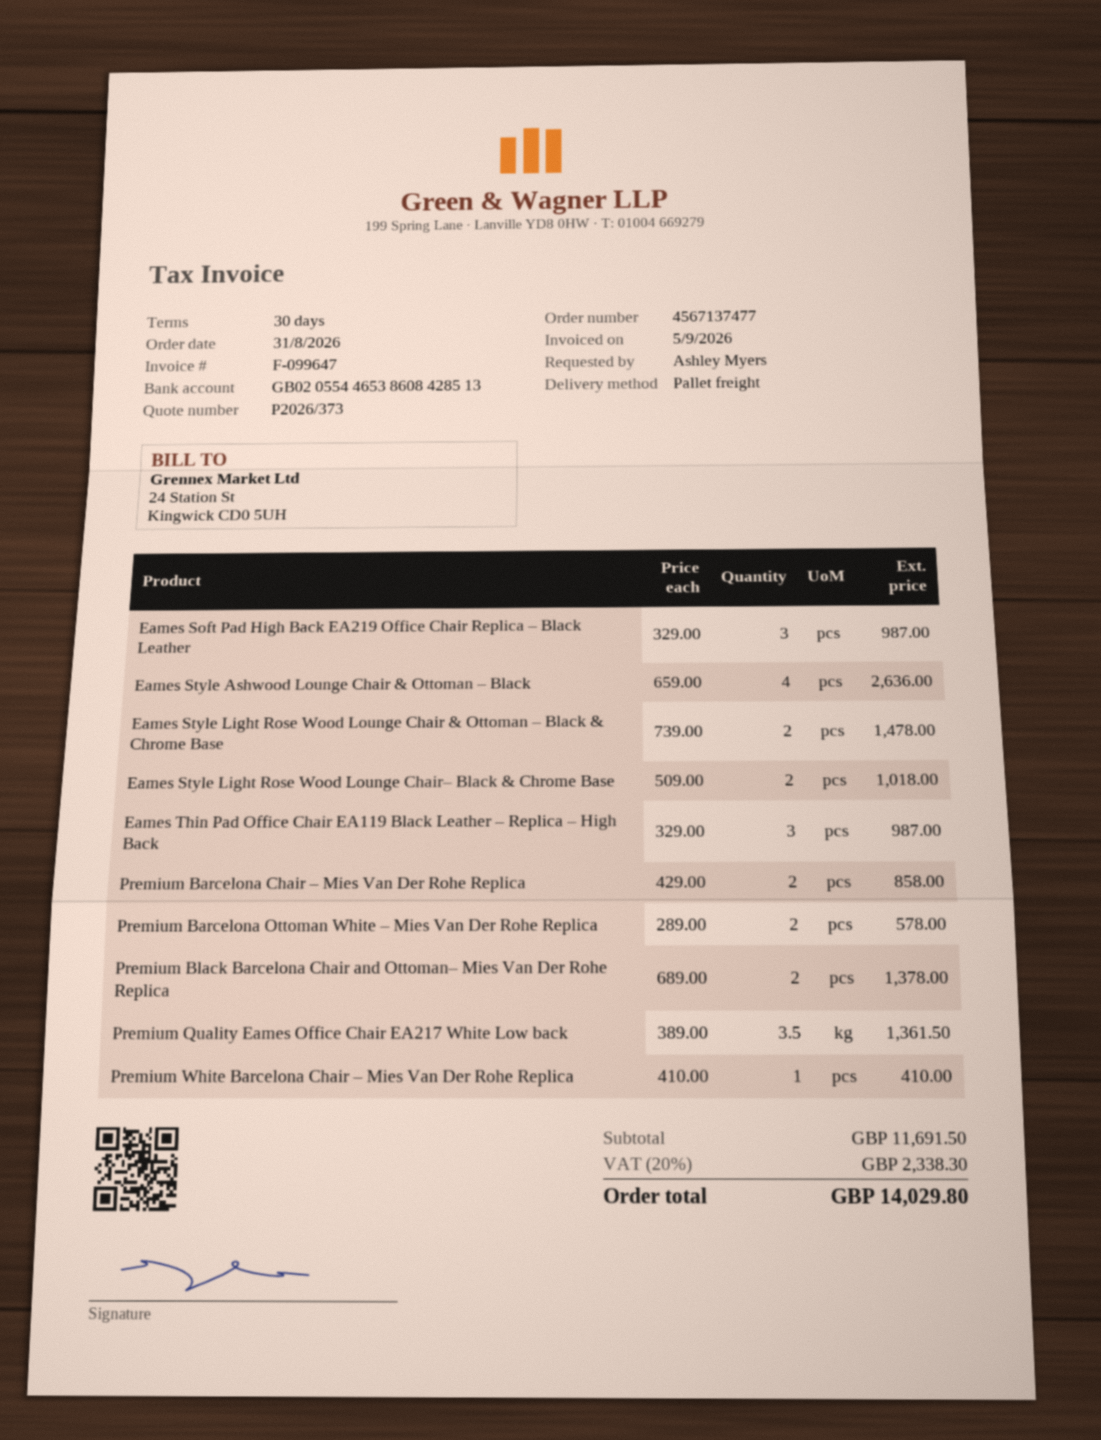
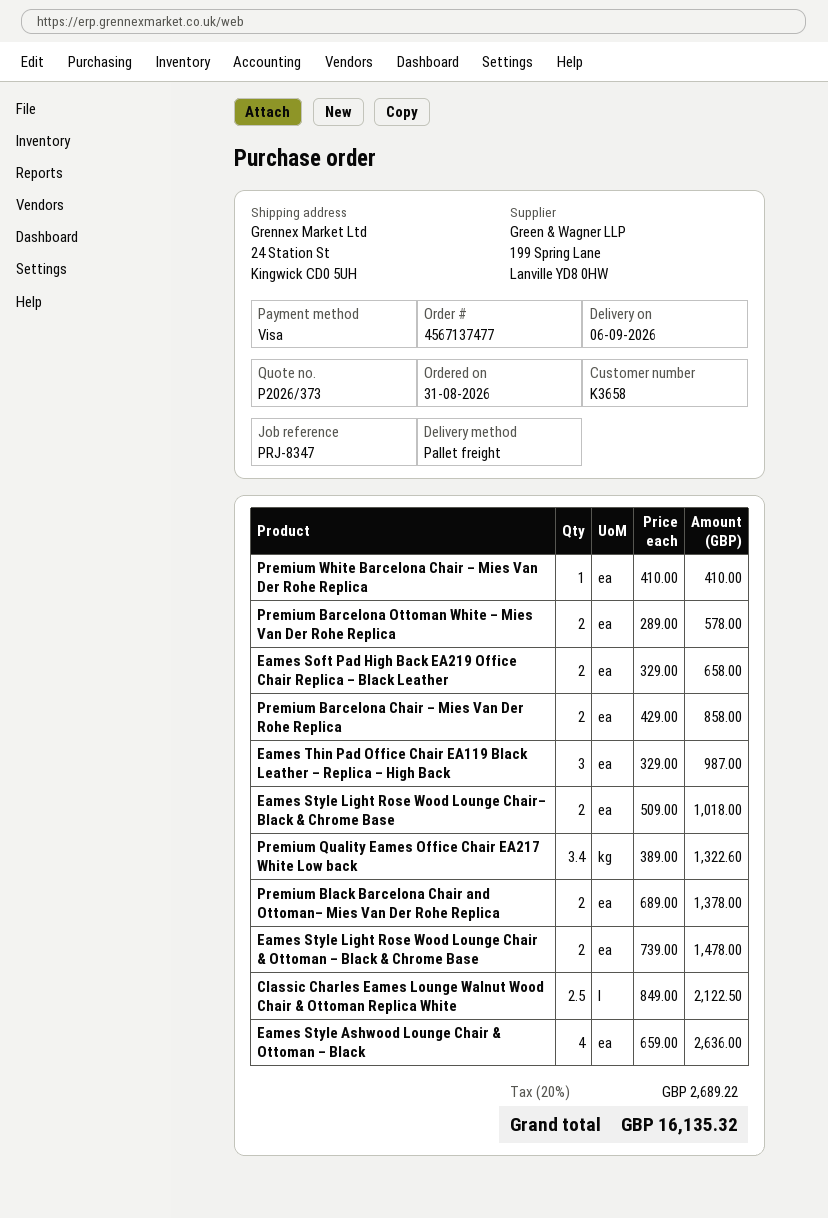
Eames Soft Pad High Back EA219 Office Chair Replica – Black Leather: 3 x 329.00 = 987.00 -> 2 x 329.00 = 658.00
Premium Quality Eames Office Chair EA217 White Low back: 3.5 x 389.00 = 1361.50 -> 3.4 x 389.00 = 1322.60
Classic Charles Eames Lounge Walnut Wood Chair & Ottoman Replica White: none -> 2.5 x 849.00 = 2122.50
tax: 20% = 2338.30 -> 20% = 2689.22
total: 14029.80 -> 16135.32

